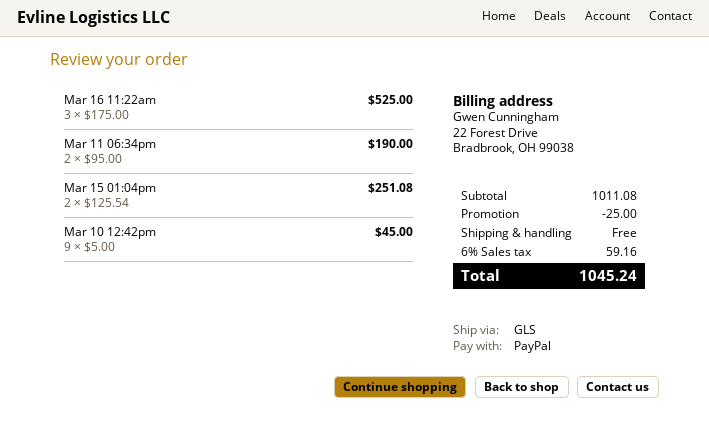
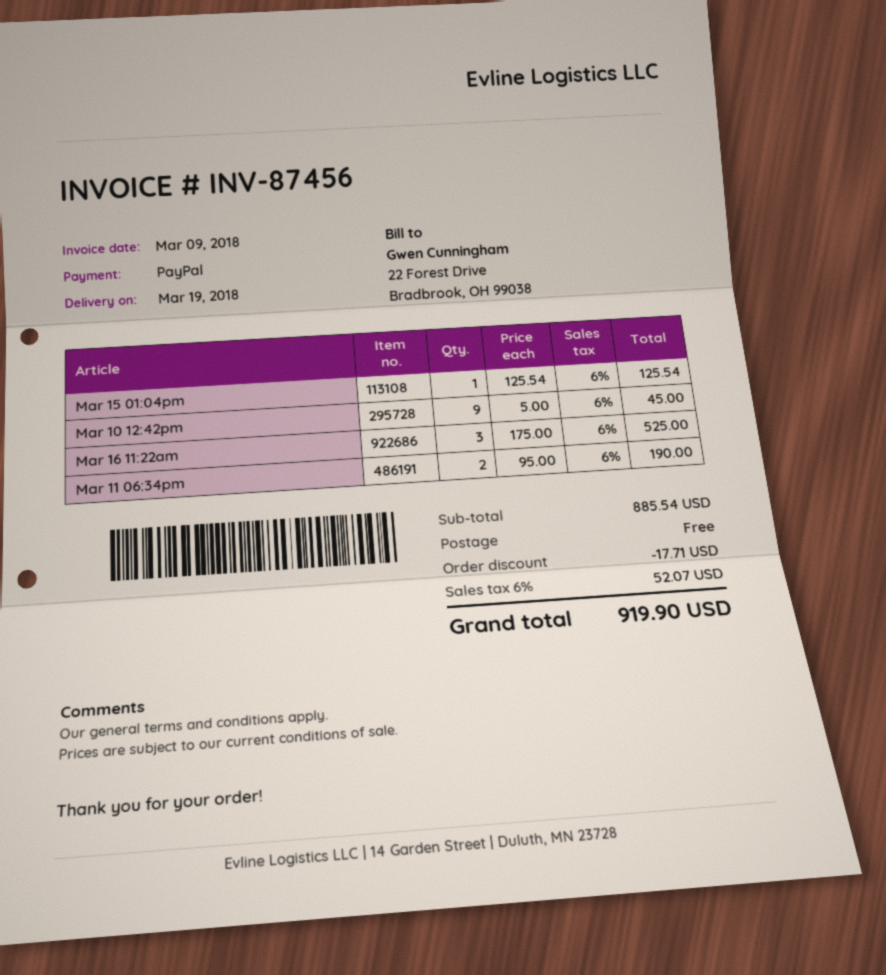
Mar 15 01:04pm: 2 x 125.54 = 251.08 -> 1 x 125.54 = 125.54
subtotal: 1011.08 -> 885.54
discount: 25.00 -> 17.71
tax: 6% = 59.16 -> 6% = 52.07
total: 1045.24 -> 919.90

